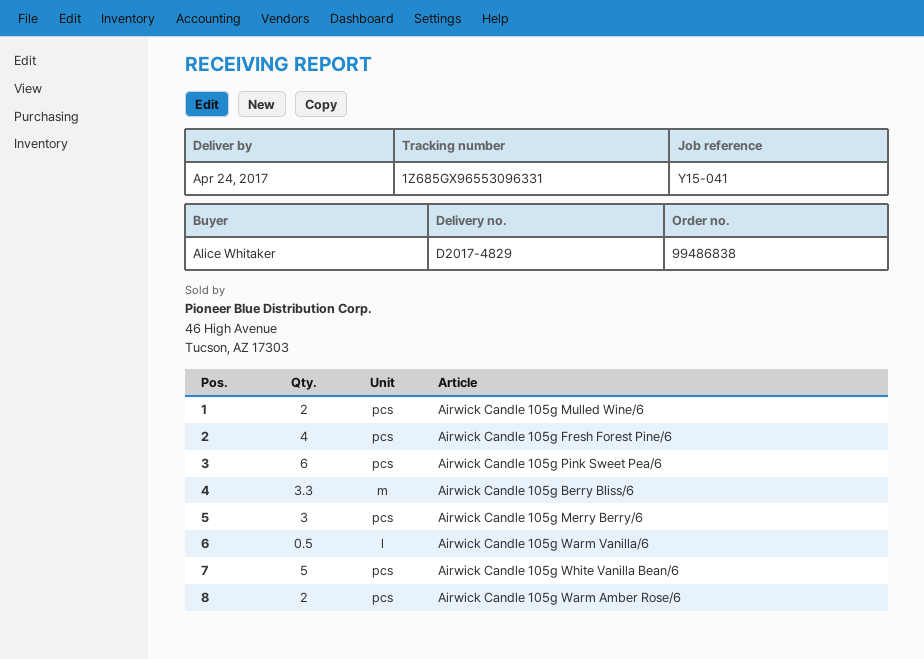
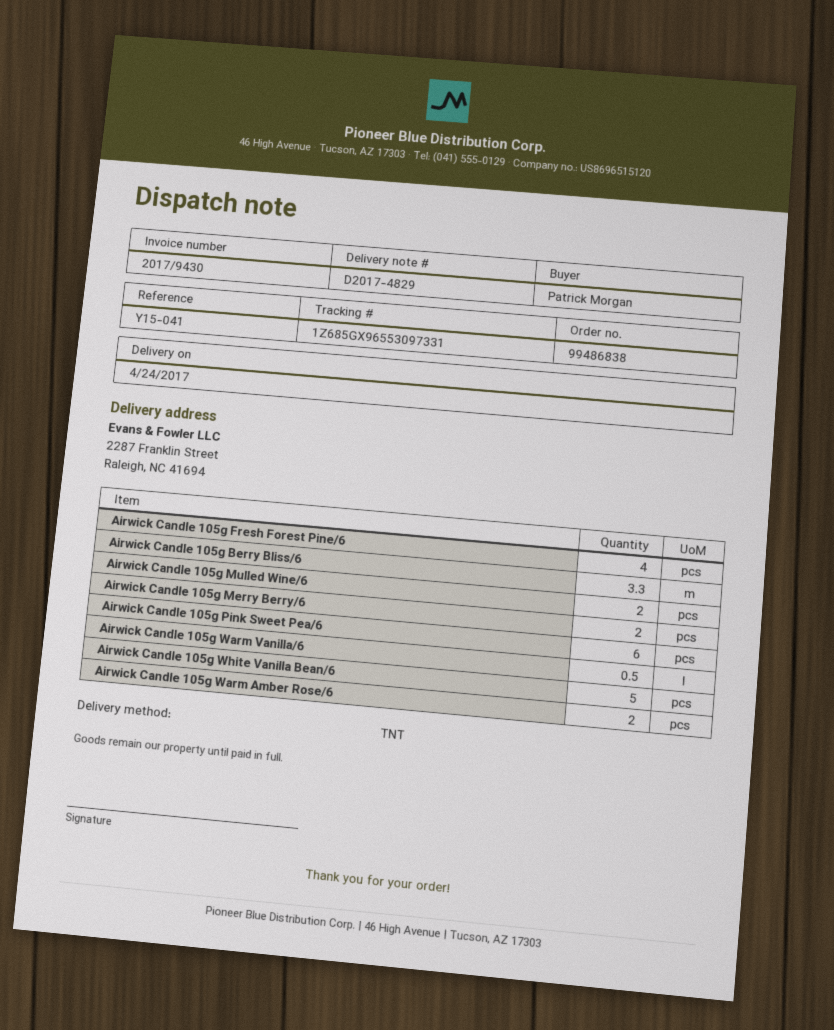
ordered by: Alice Whitaker -> Patrick Morgan
tracking number: 1Z685GX96553096331 -> 1Z685GX96553097331
Airwick Candle 105g Merry Berry/6: 3 -> 2

